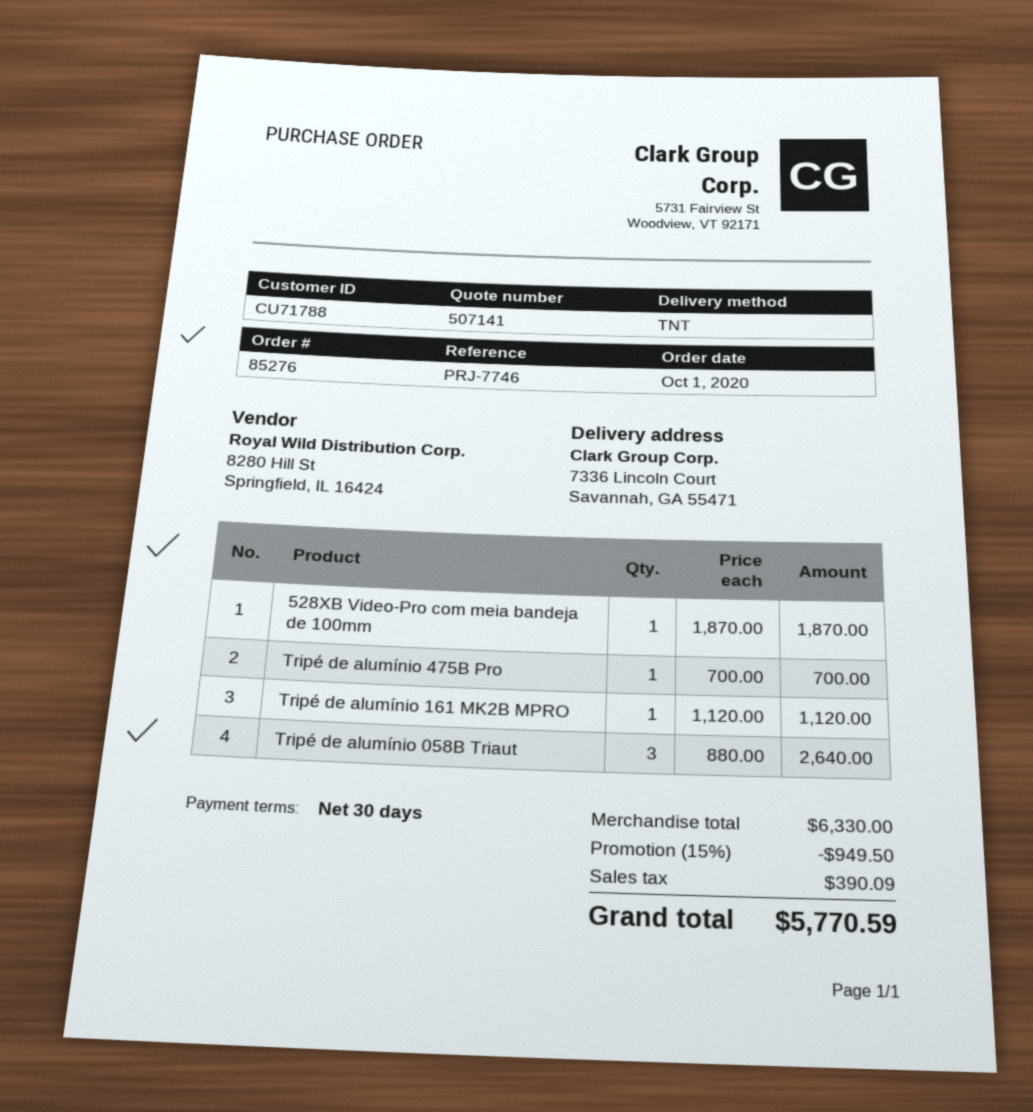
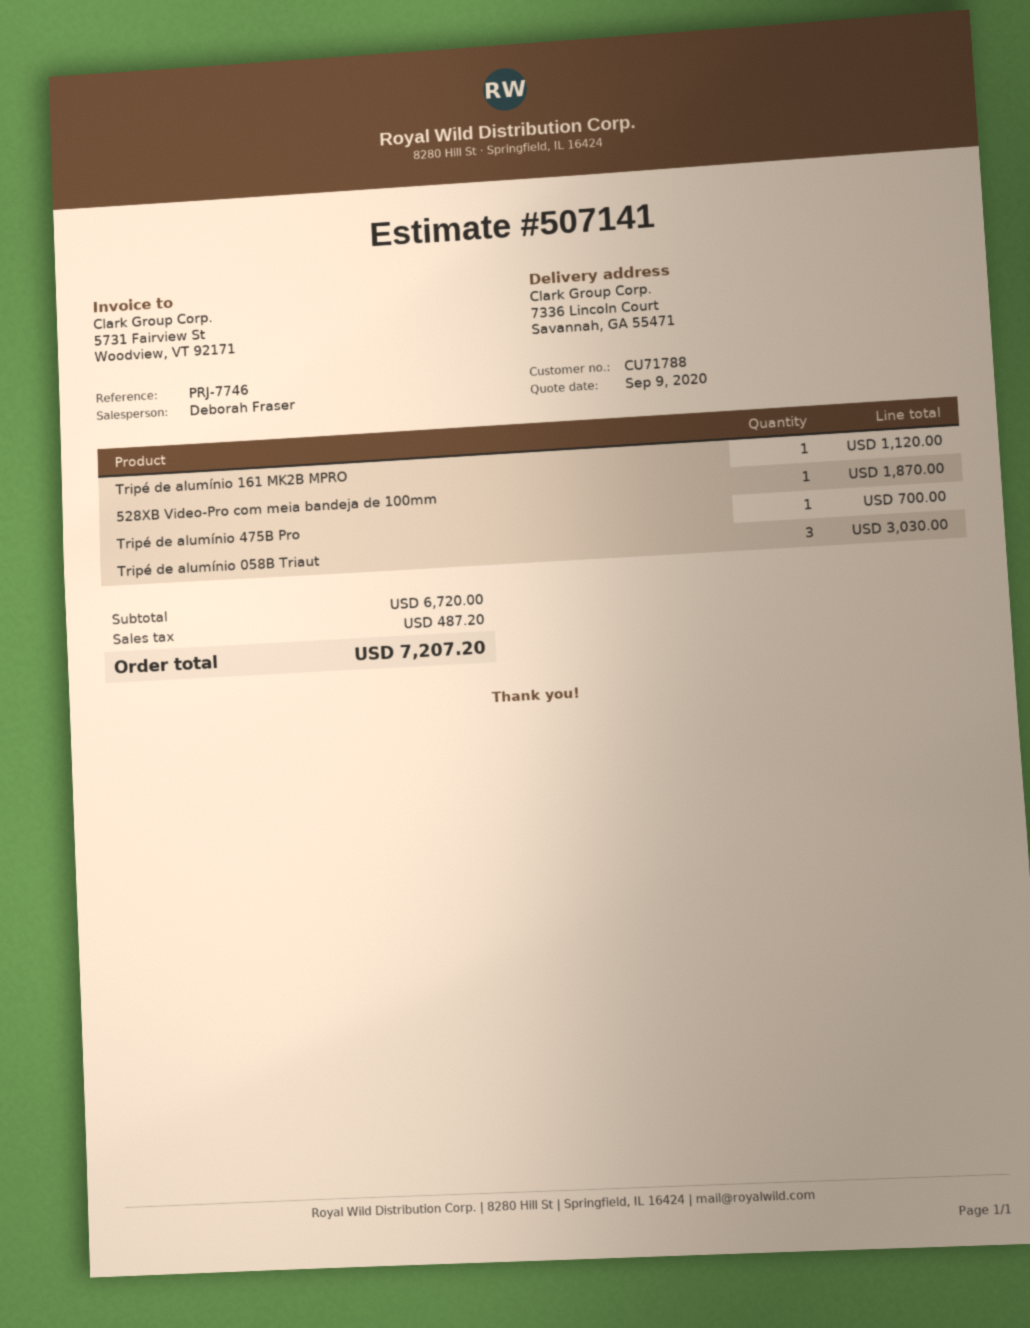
Tripé de alumínio 058B Triaut: 3 for 2640.00 -> 3 for 3030.00
subtotal: 6330.00 -> 6720.00
discount: 15% = 949.50 -> none
tax: 390.09 -> 487.20
total: 5770.59 -> 7207.20

